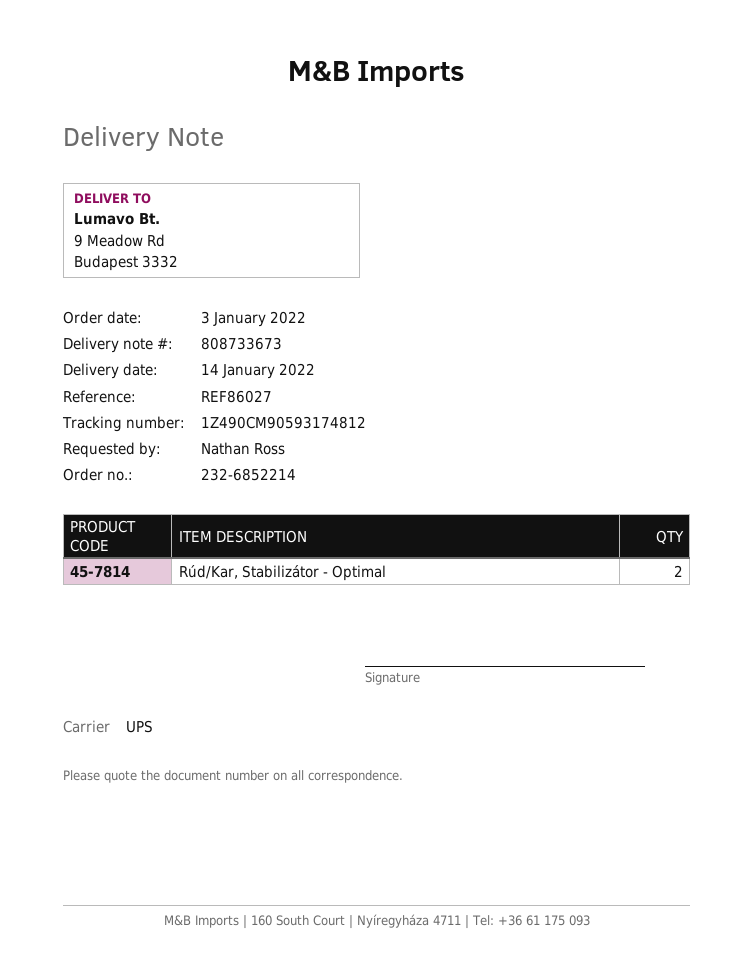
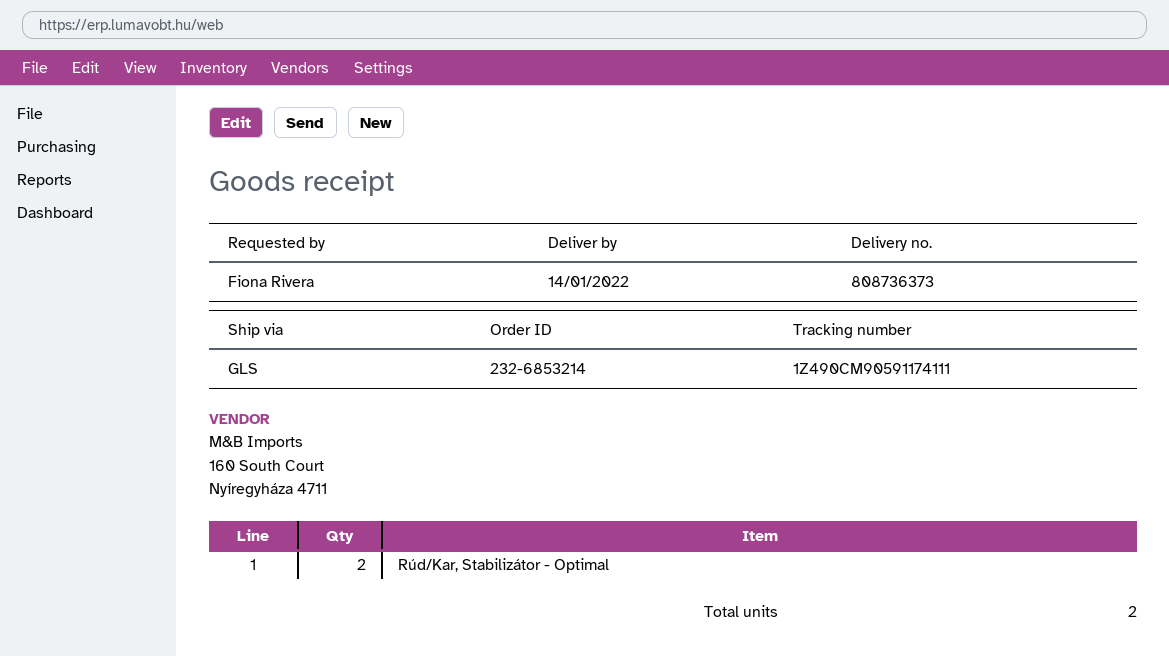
order number: 232-6852214 -> 232-6853214
delivery note number: 808733673 -> 808736373
ordered by: Nathan Ross -> Fiona Rivera
shipping method: UPS -> GLS
tracking number: 1Z490CM90593174812 -> 1Z490CM90591174111

